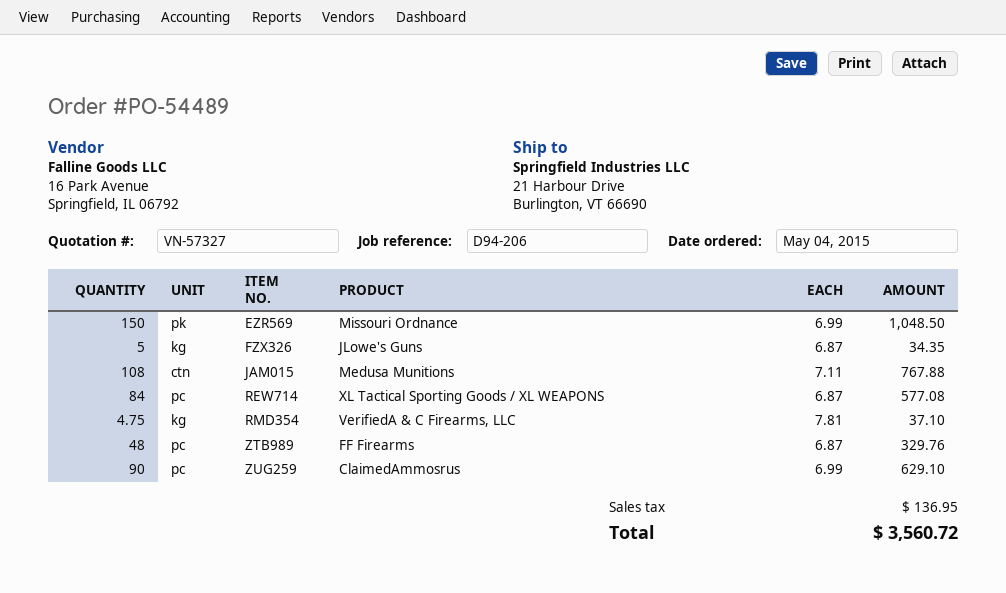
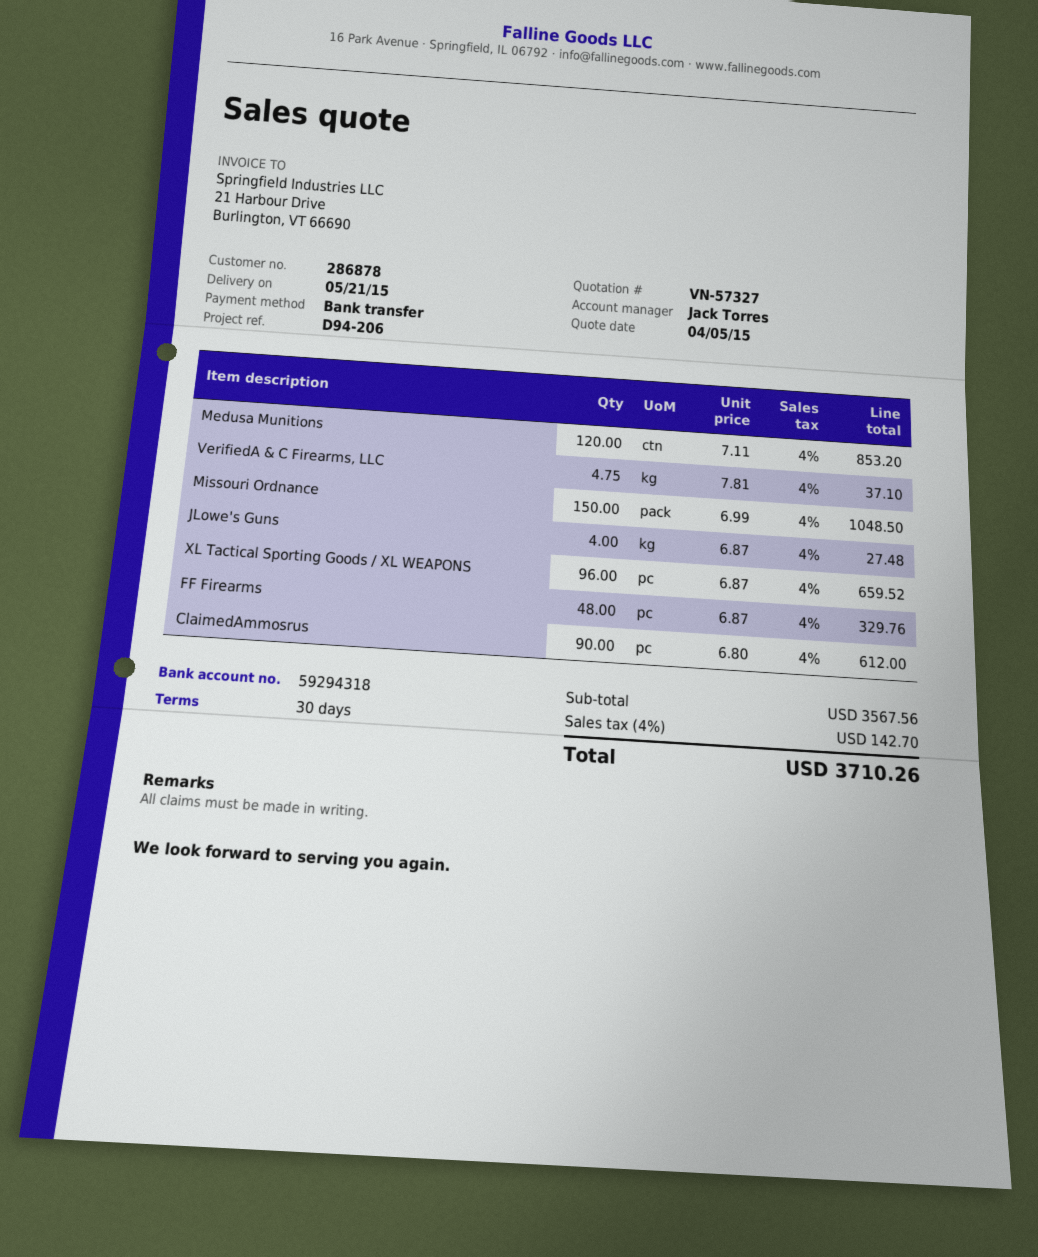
JLowe's Guns: 5 x 6.87 = 34.35 -> 4 x 6.87 = 27.48
Medusa Munitions: 108 x 7.11 = 767.88 -> 120 x 7.11 = 853.20
XL Tactical Sporting Goods / XL WEAPONS: 84 x 6.87 = 577.08 -> 96 x 6.87 = 659.52
ClaimedAmmosrus: 90 x 6.99 = 629.10 -> 90 x 6.80 = 612.00
tax: 136.95 -> 142.70
total: 3560.72 -> 3710.26

